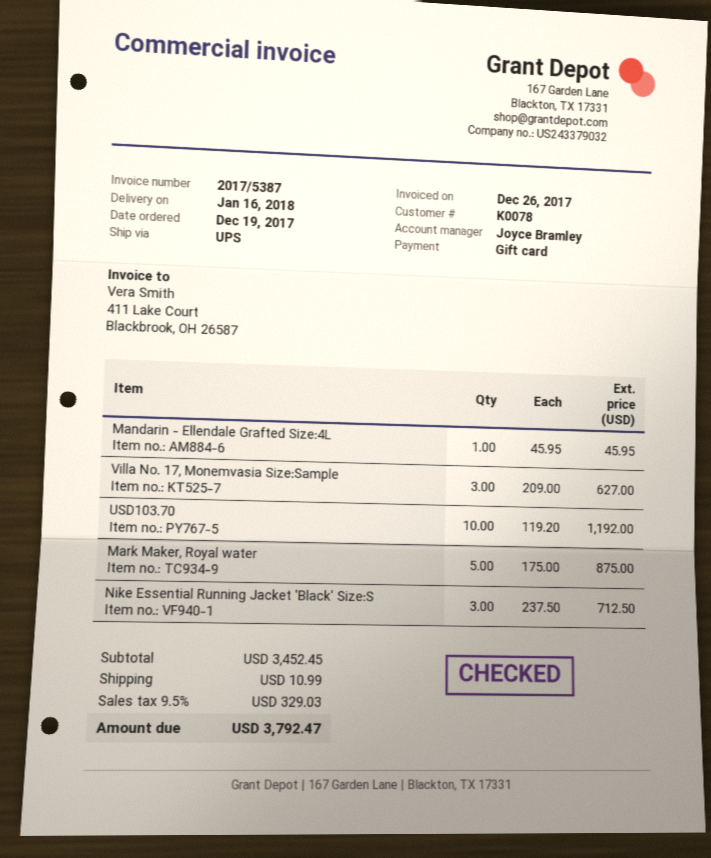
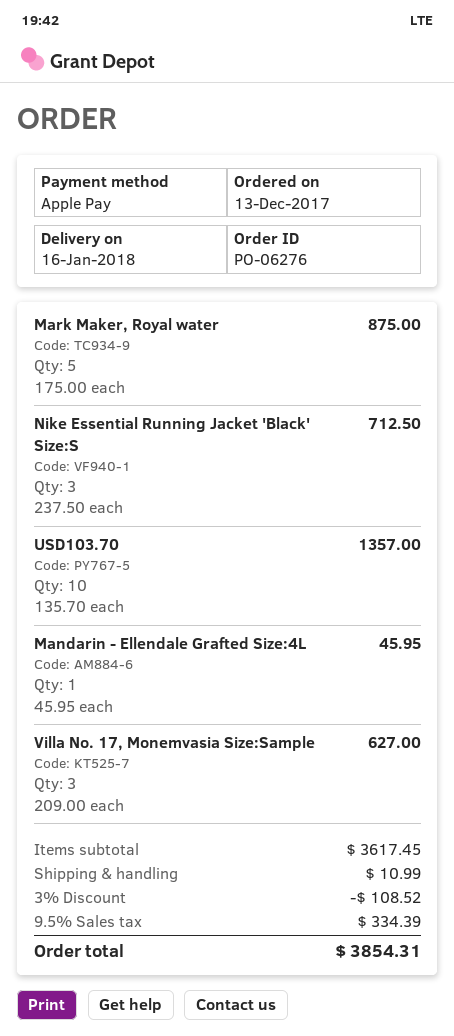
order date: 2017-12-19 -> 2017-12-13
payment method: gift card -> Apple Pay
USD103.70: 10 x 119.20 = 1192.00 -> 10 x 135.70 = 1357.00
subtotal: 3452.45 -> 3617.45
discount: none -> 3% = 108.52
tax: 9.5% = 329.03 -> 9.5% = 334.39
total: 3792.47 -> 3854.31

